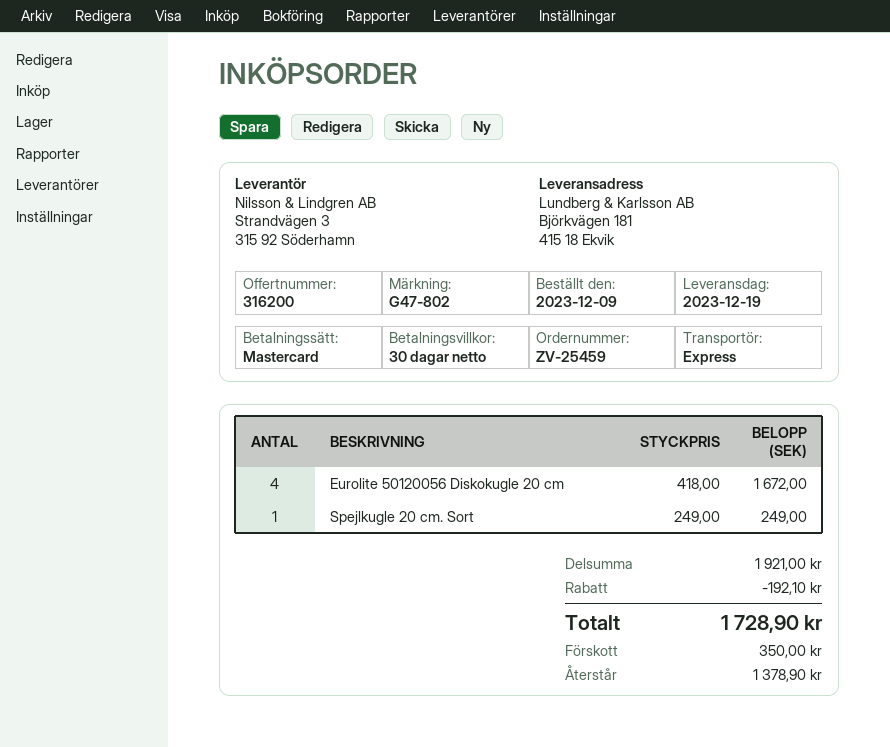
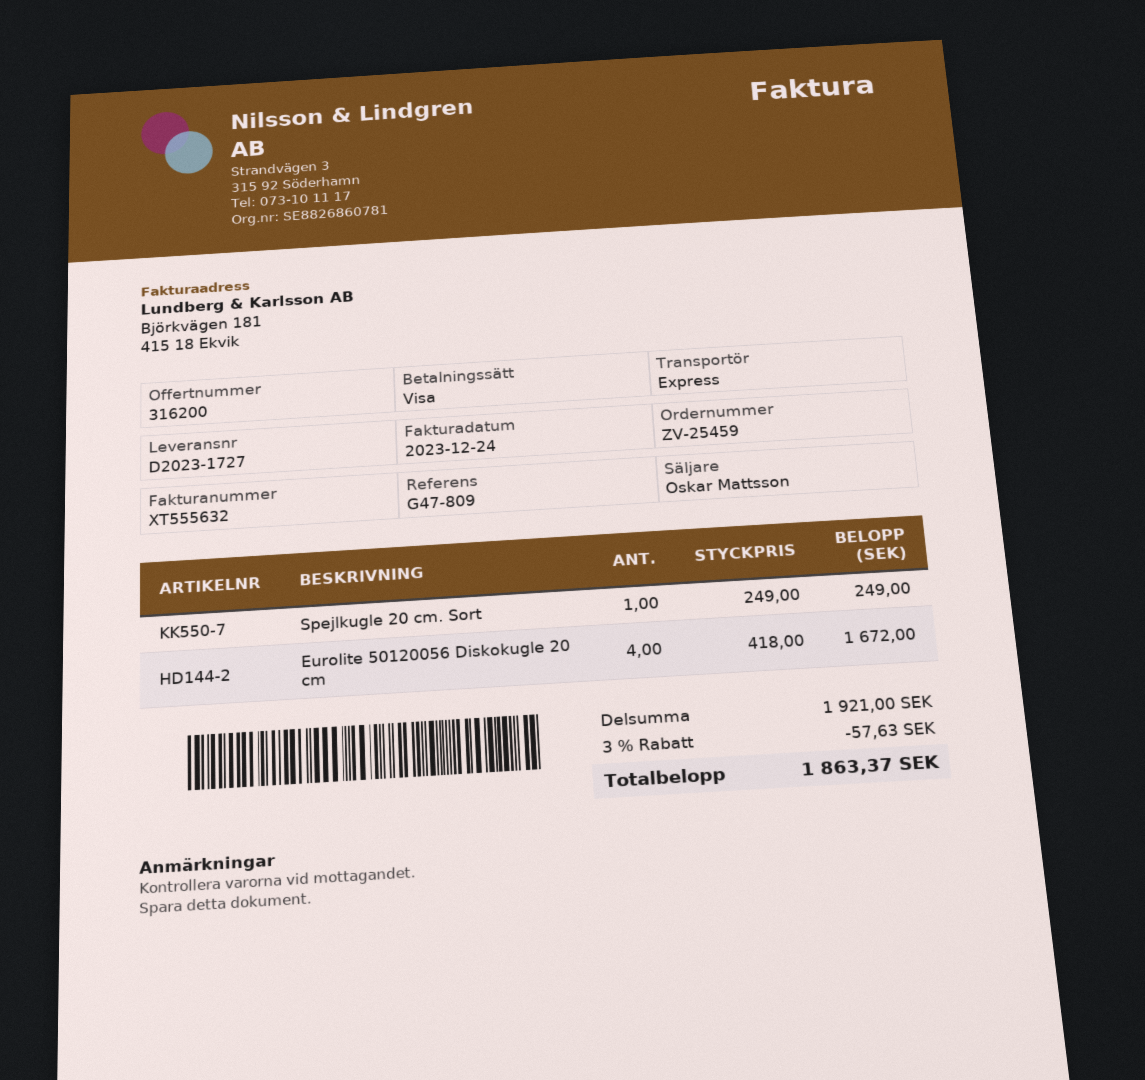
reference: G47-802 -> G47-809
payment method: Mastercard -> Visa
discount: 192.10 -> 57.63
total: 1728.90 -> 1863.37

